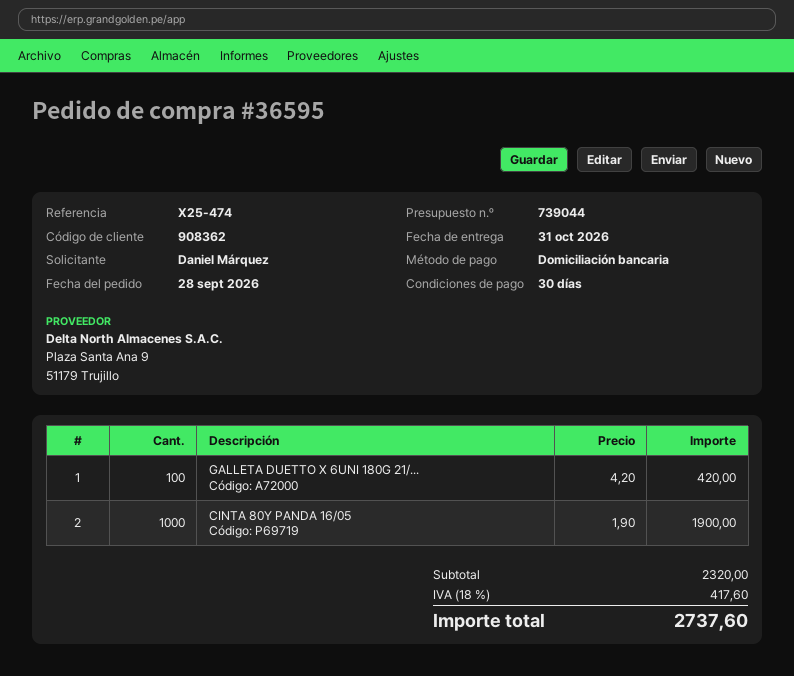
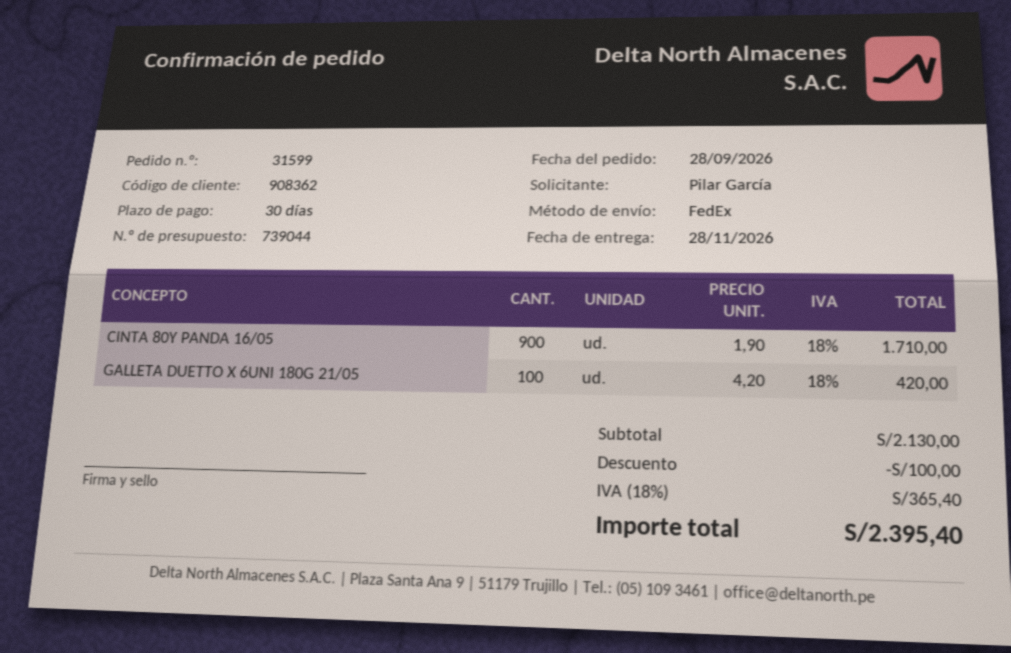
order number: 36595 -> 31599
delivery date: 2026-10-31 -> 2026-11-28
ordered by: Daniel Márquez -> Pilar García
CINTA 80Y PANDA 16/05: 1000 x 1.90 = 1900.00 -> 900 x 1.90 = 1710.00
subtotal: 2320.00 -> 2130.00
discount: none -> 100.00
tax: 18% = 417.60 -> 18% = 365.40
total: 2737.60 -> 2395.40

